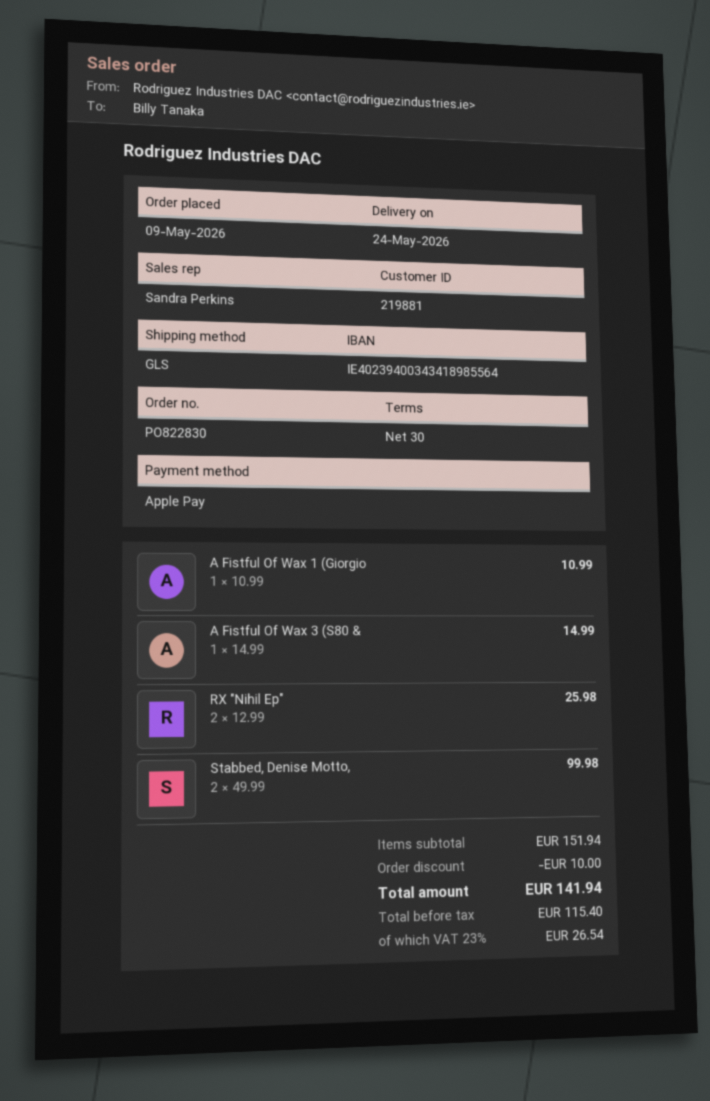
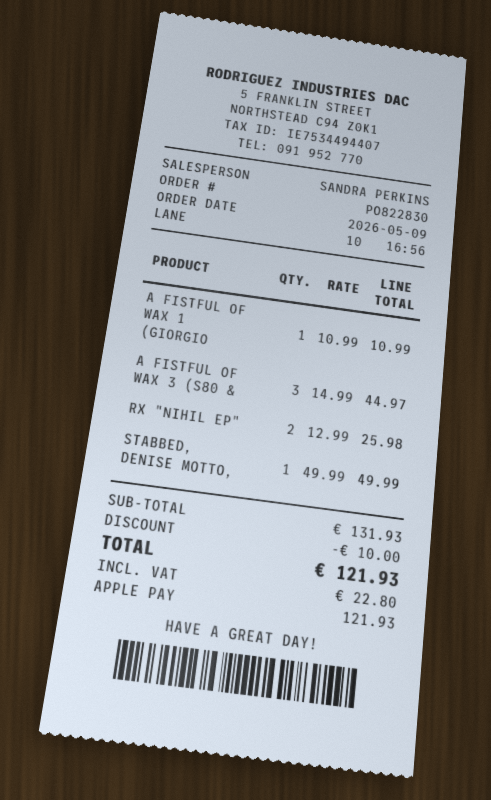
A Fistful Of Wax 3 (S80 &: 1 x 14.99 = 14.99 -> 3 x 14.99 = 44.97
Stabbed, Denise Motto,: 2 x 49.99 = 99.98 -> 1 x 49.99 = 49.99
subtotal: 151.94 -> 131.93
tax: 26.54 -> 22.80
total: 141.94 -> 121.93

